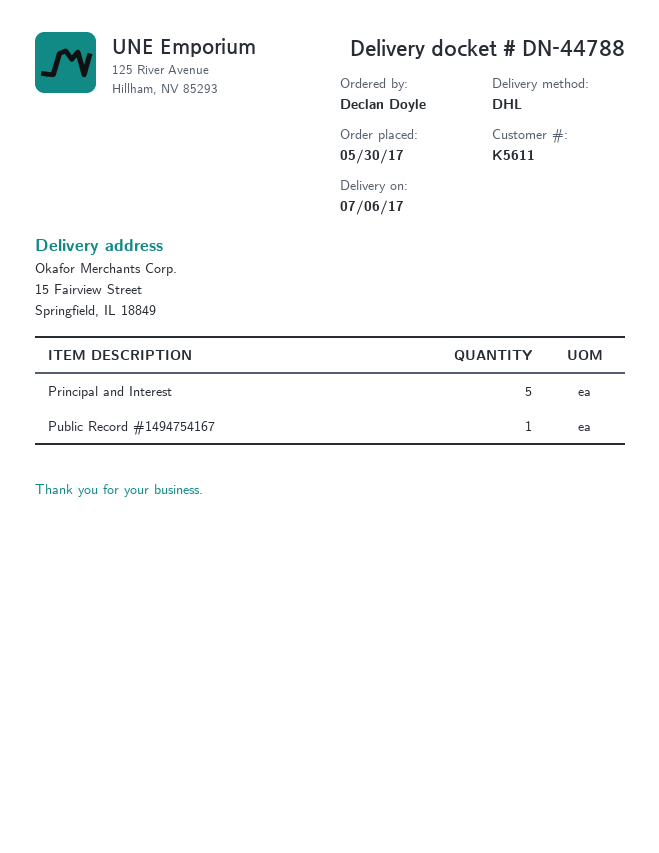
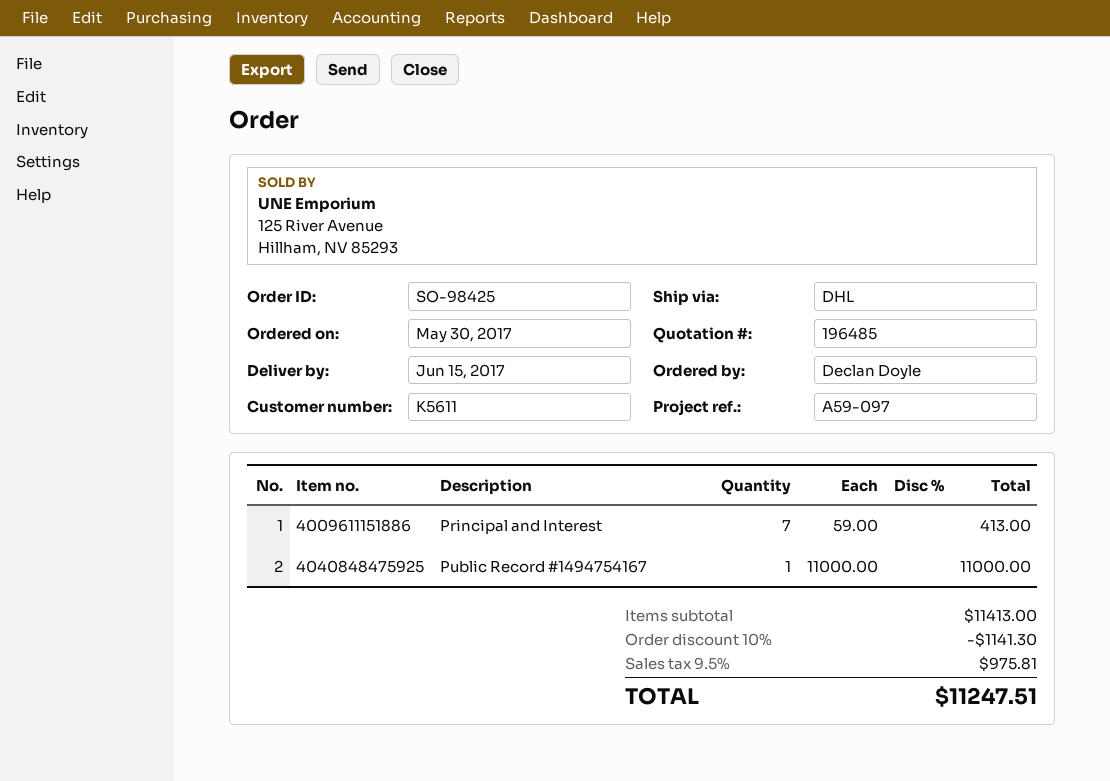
delivery date: 2017-07-06 -> 2017-06-15
Principal and Interest: 5 -> 7

